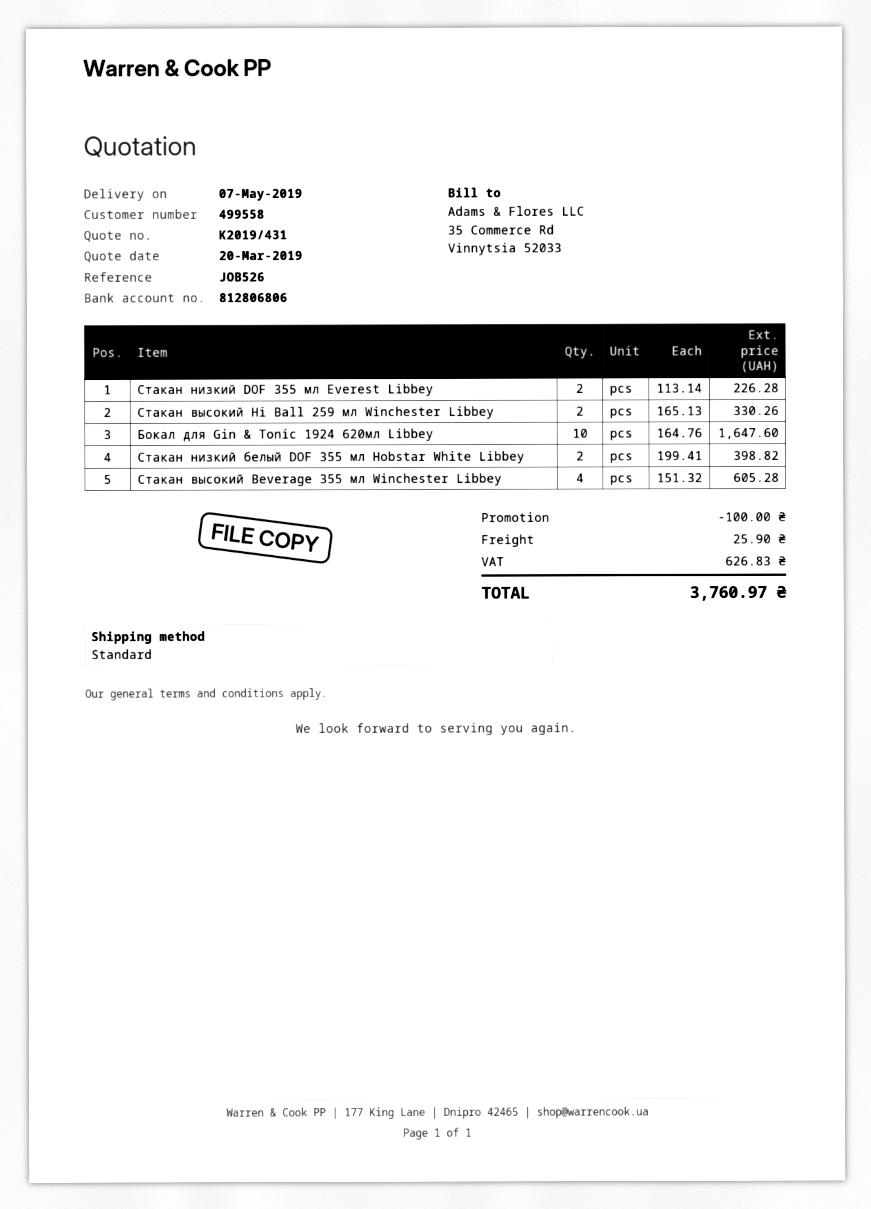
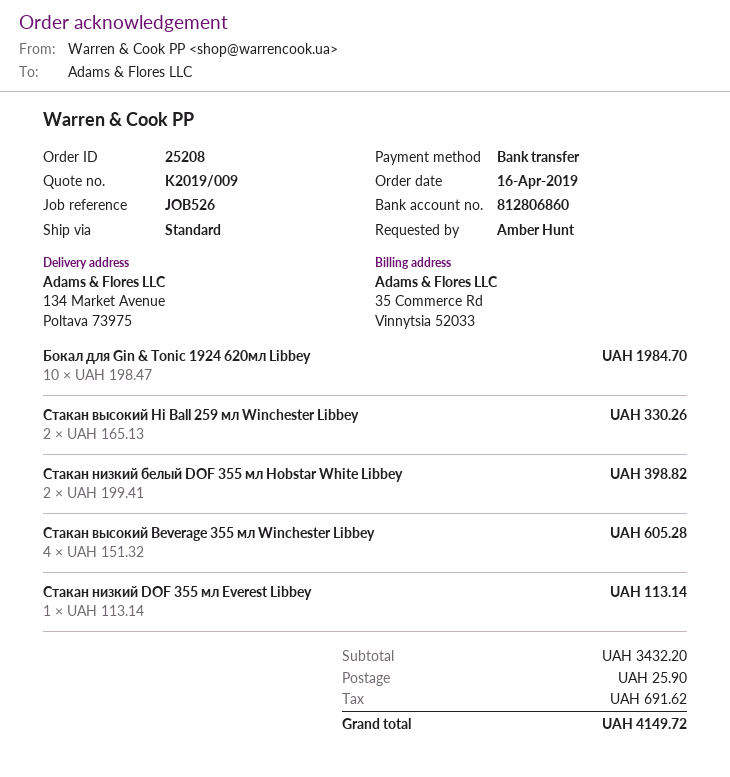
quote number: K2019/431 -> K2019/009
bank account: 812806806 -> 812806860
Стакан низкий DOF 355 мл Everest Libbey: 2 x 113.14 = 226.28 -> 1 x 113.14 = 113.14
Бокал для Gin & Tonic 1924 620мл Libbey: 10 x 164.76 = 1647.60 -> 10 x 198.47 = 1984.70
discount: 100.00 -> none
tax: 626.83 -> 691.62
total: 3760.97 -> 4149.72

